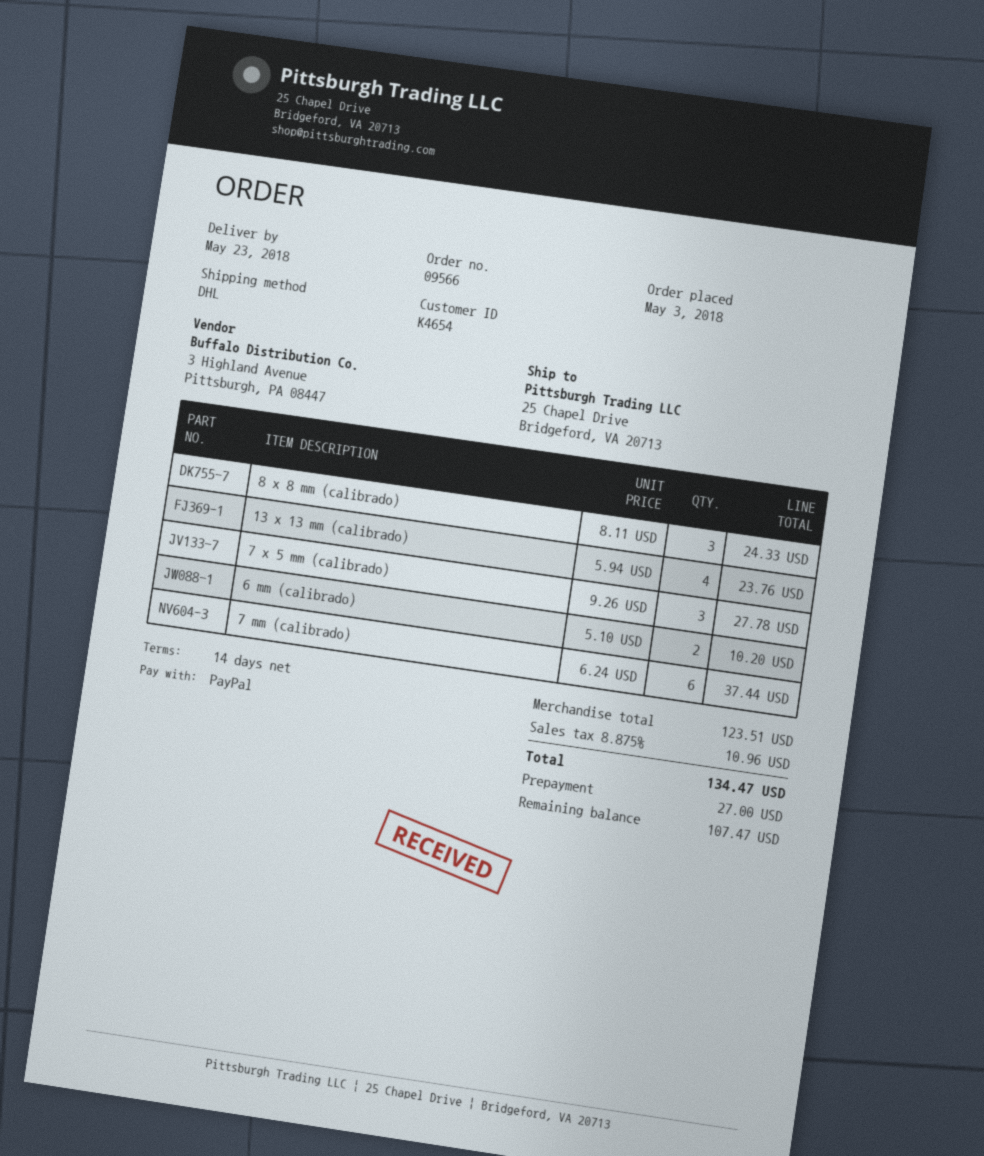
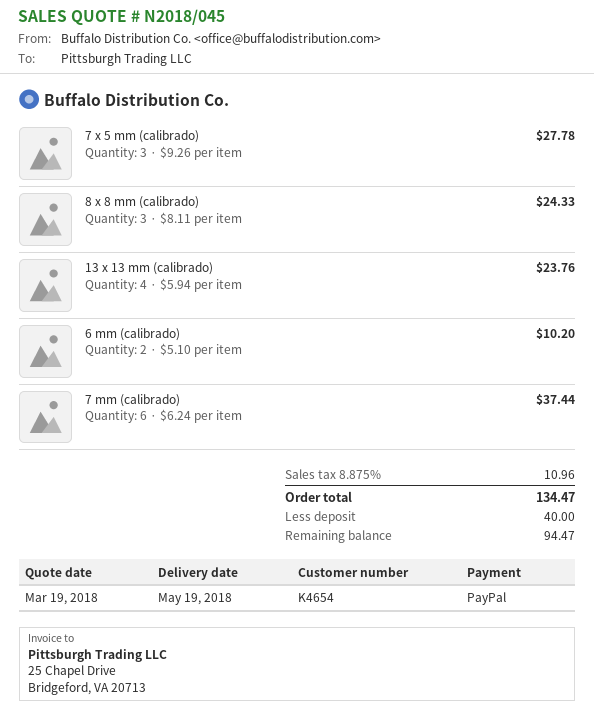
delivery date: 2018-05-23 -> 2018-05-19
deposit: 27.00 -> 40.00
balance: 107.47 -> 94.47

